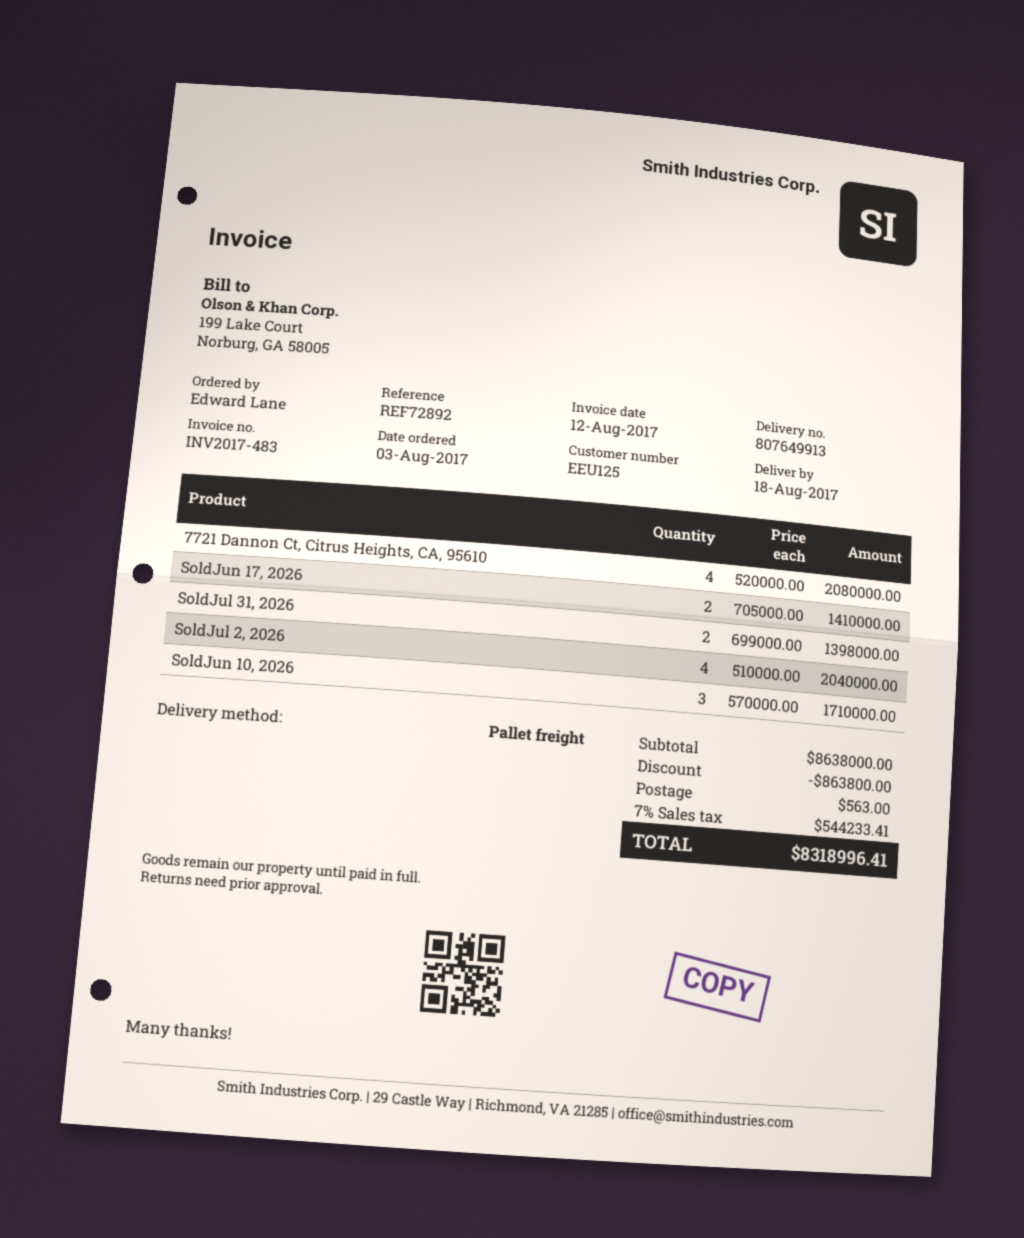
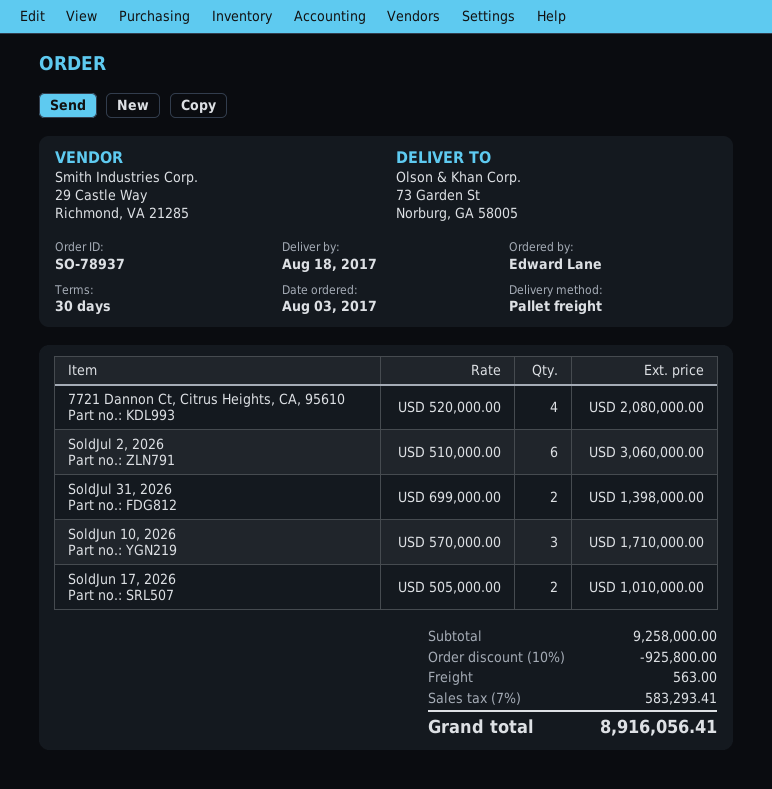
SoldJun 17, 2026: 2 x 705000.00 = 1410000.00 -> 2 x 505000.00 = 1010000.00
SoldJul 2, 2026: 4 x 510000.00 = 2040000.00 -> 6 x 510000.00 = 3060000.00
subtotal: 8638000.00 -> 9258000.00
discount: 863800.00 -> 925800.00
tax: 7% = 544233.41 -> 7% = 583293.41
total: 8318996.41 -> 8916056.41

